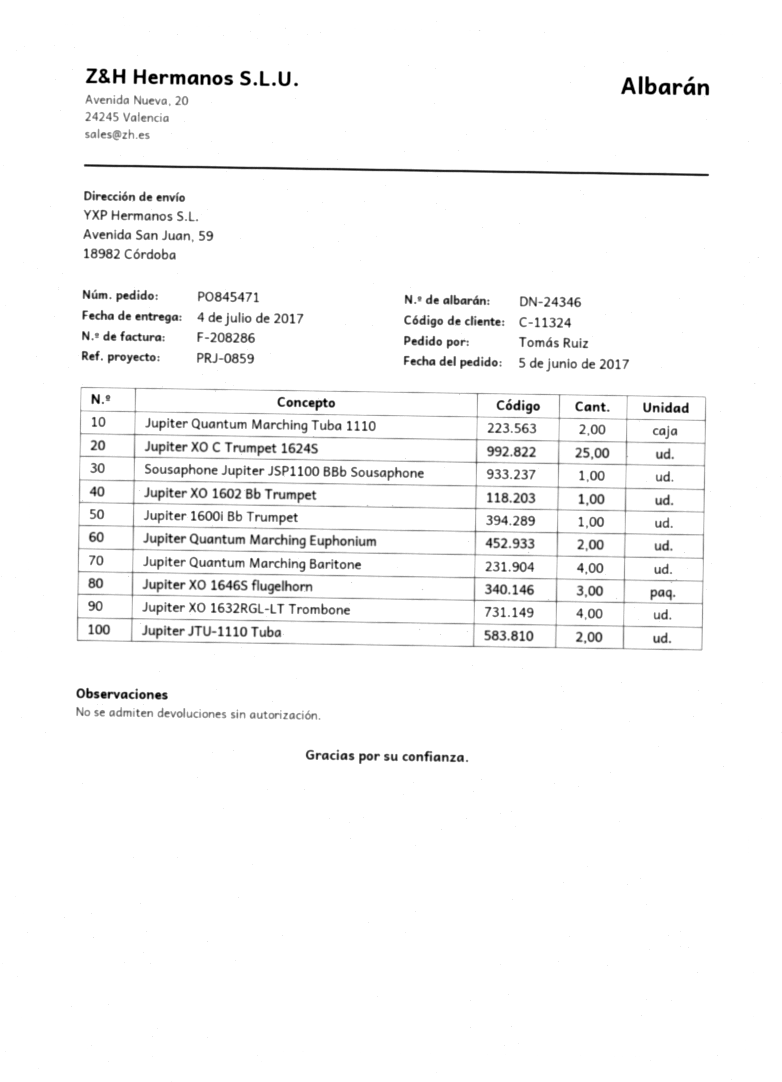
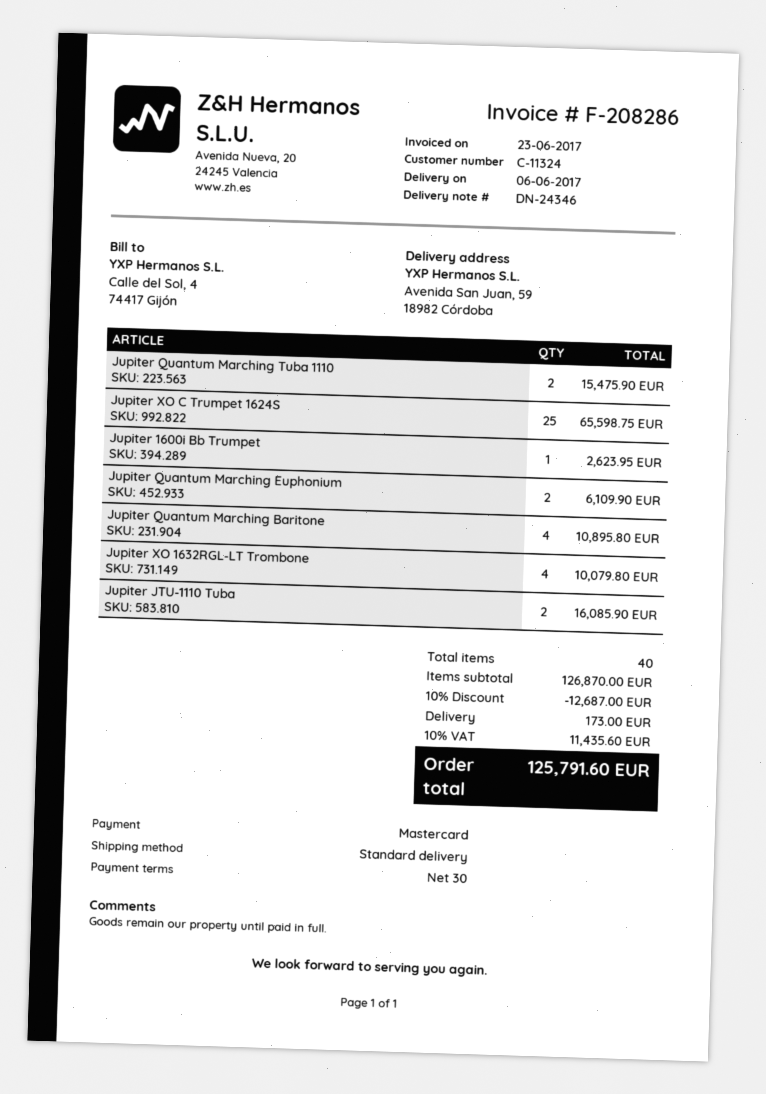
delivery date: 2017-07-04 -> 2017-06-06
Sousaphone Jupiter JSP1100 BBb Sousaphone: 1 -> none
Jupiter XO 1602 Bb Trumpet: 1 -> none
Jupiter XO 1646S flugelhorn: 3 -> none

